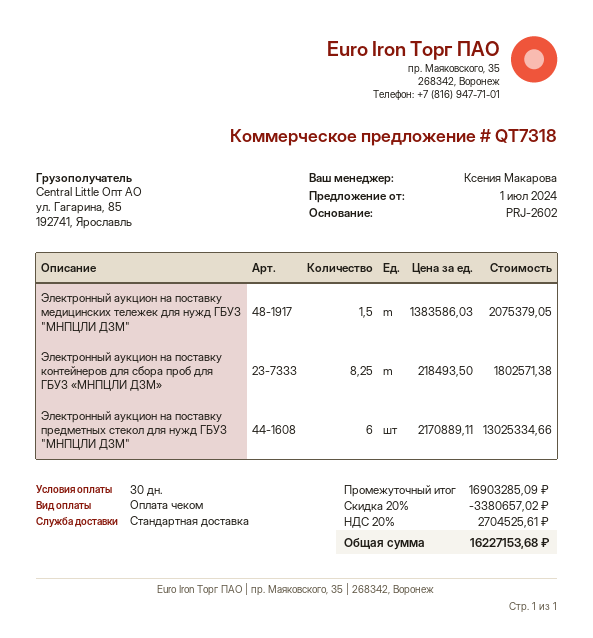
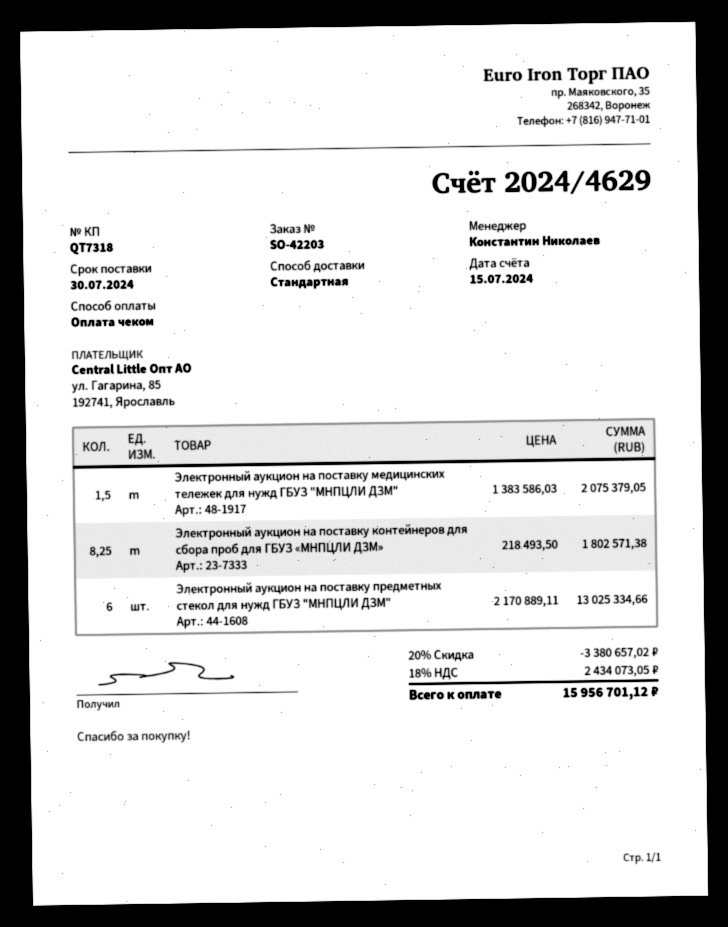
sales rep: Ксения Макарова -> Константин Николаев
tax: 20% = 2704525.61 -> 18% = 2434073.05
total: 16227153.68 -> 15956701.12

